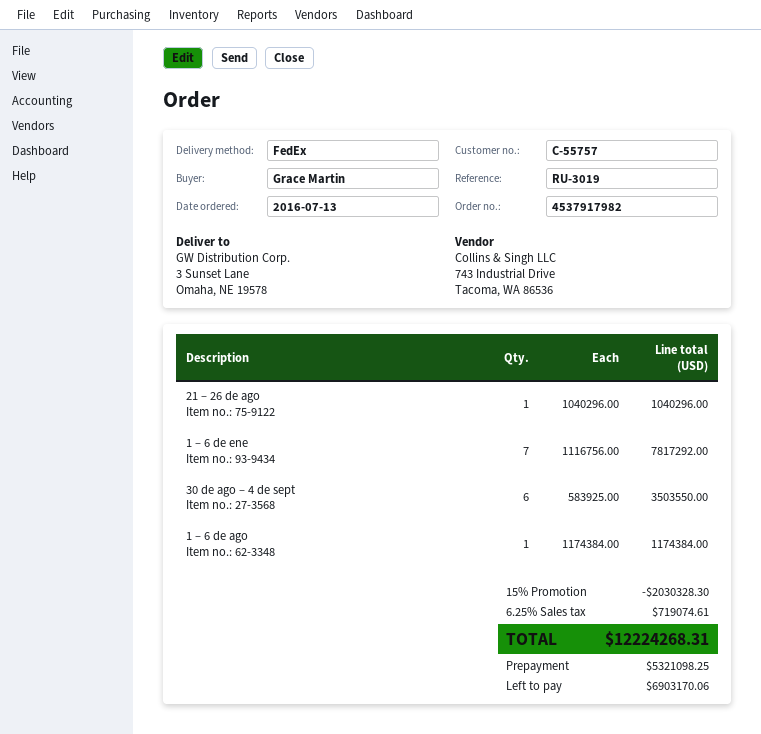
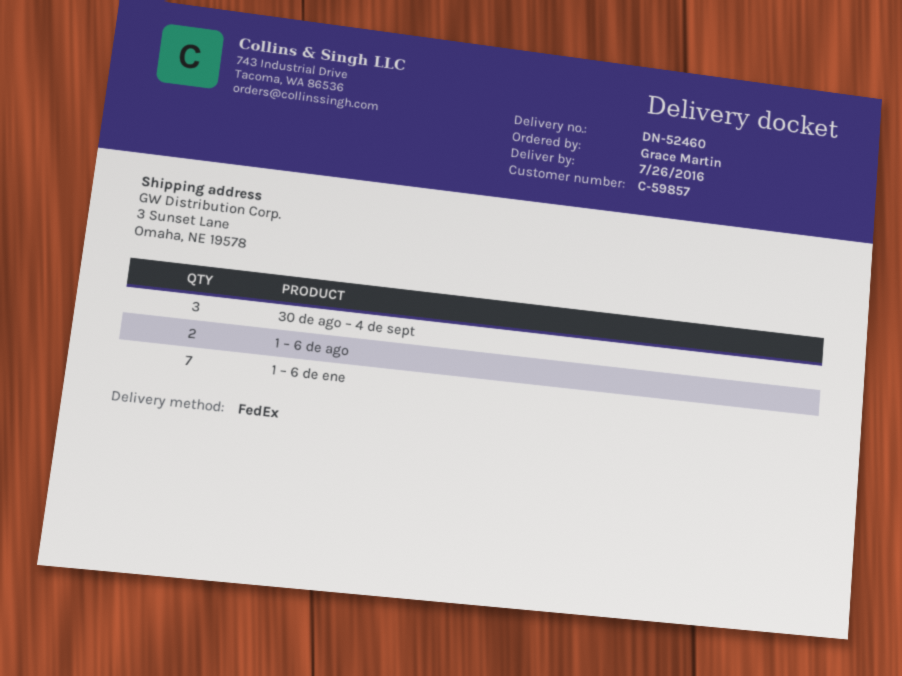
customer number: C-55757 -> C-59857
21 – 26 de ago: 1 -> none
30 de ago – 4 de sept: 6 -> 3
1 – 6 de ago: 1 -> 2

